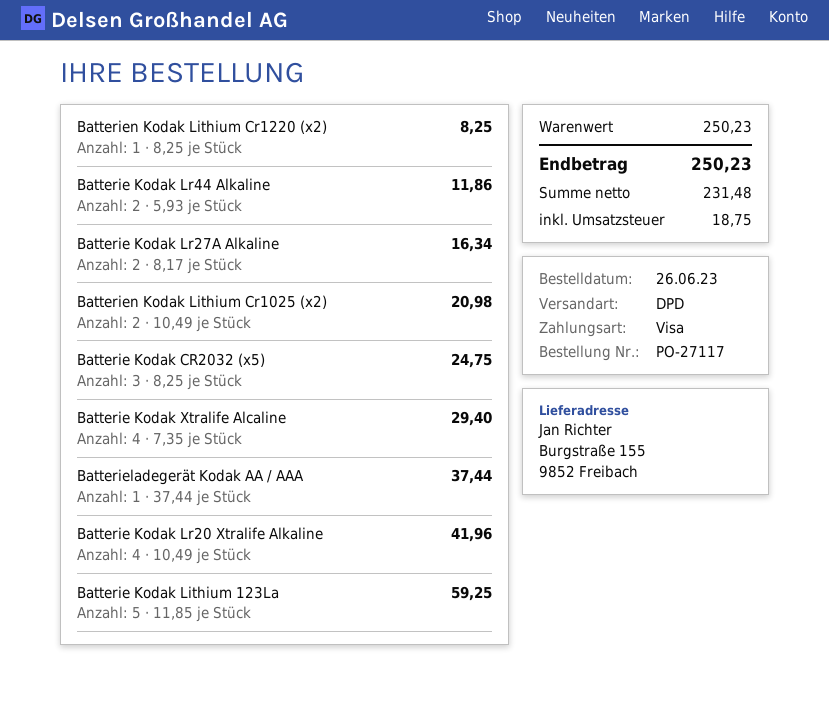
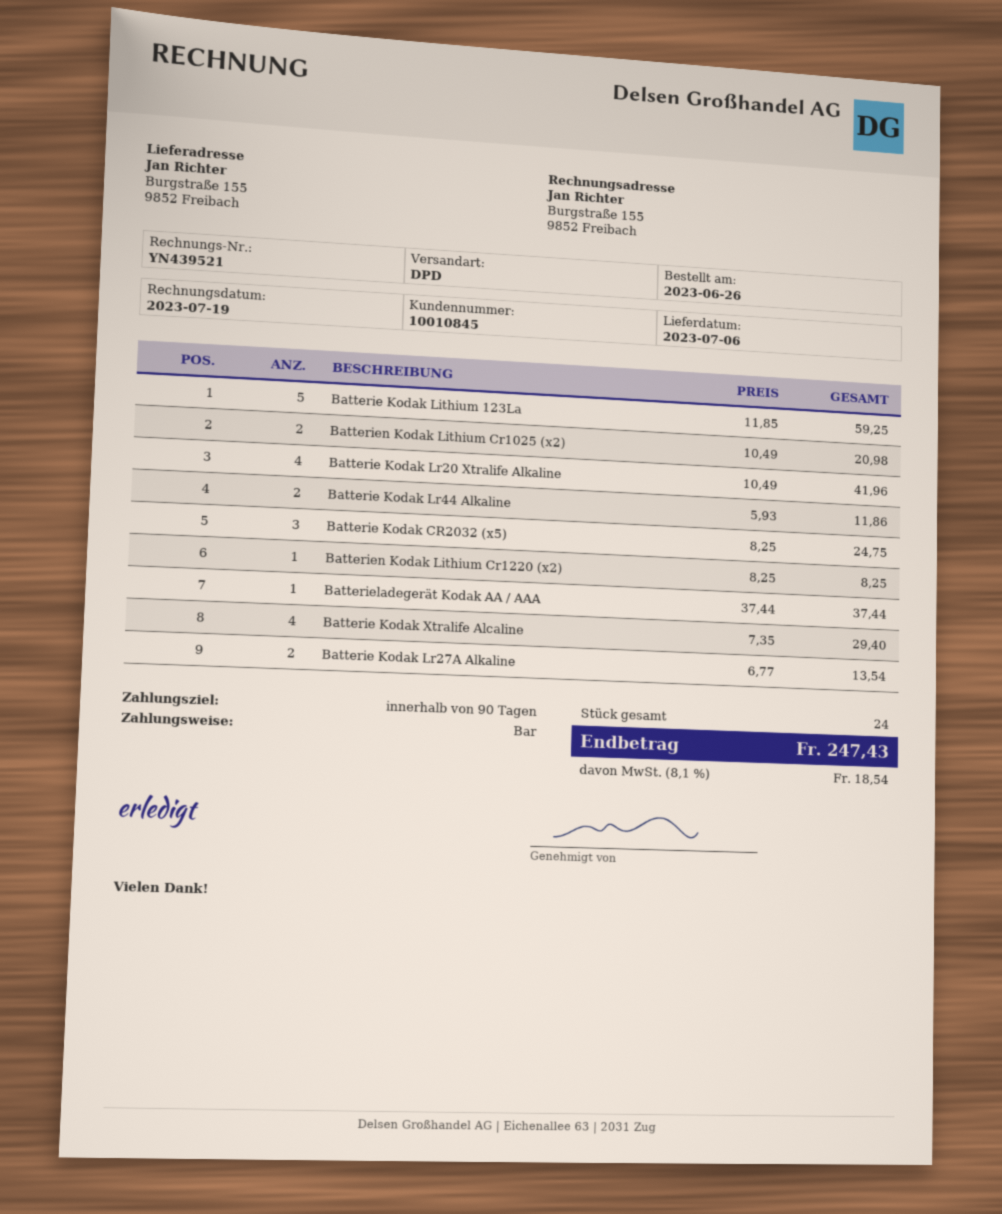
payment method: Visa -> cash
Batterie Kodak Lr27A Alkaline: 2 x 8.17 = 16.34 -> 2 x 6.77 = 13.54
tax: 18.75 -> 18.54
total: 250.23 -> 247.43

